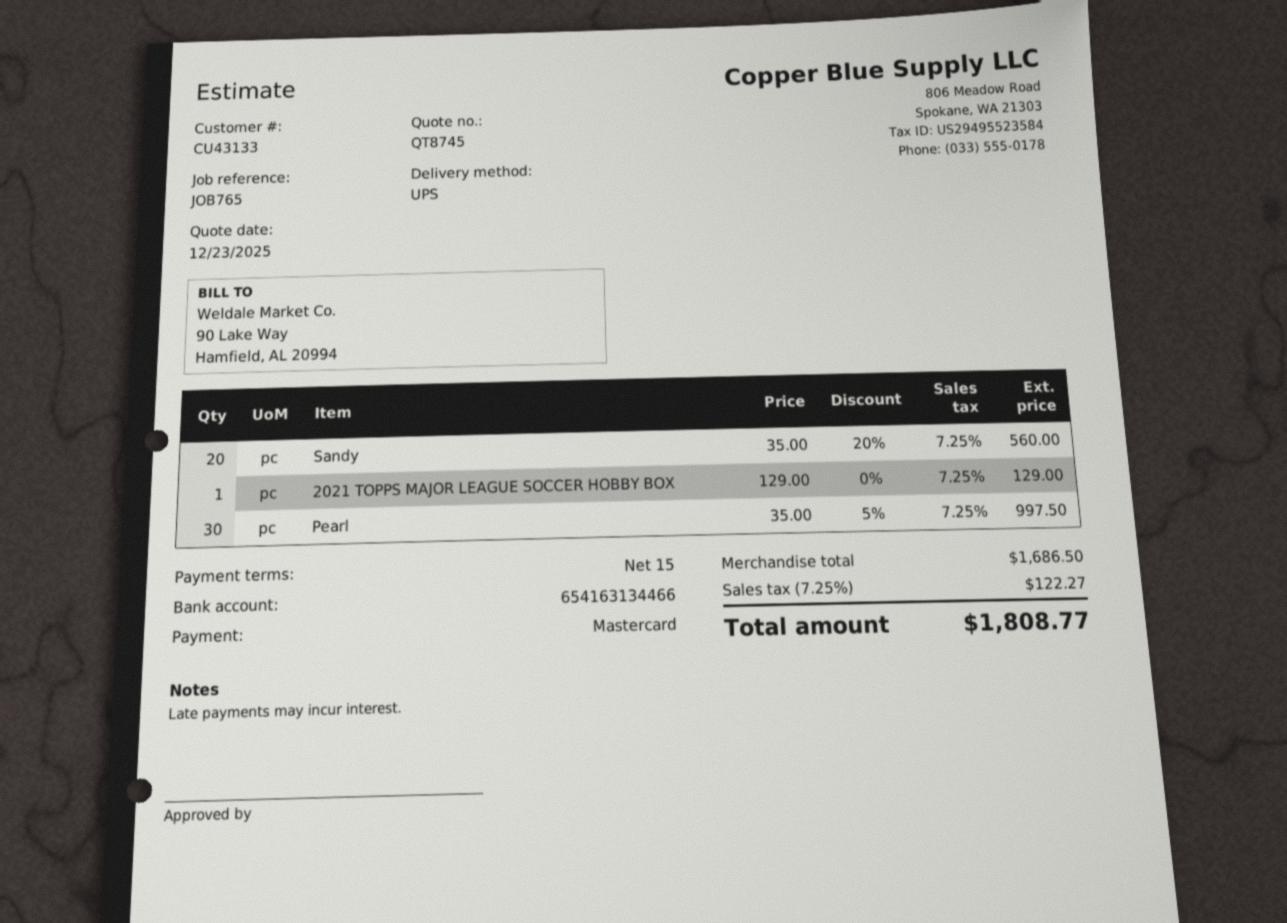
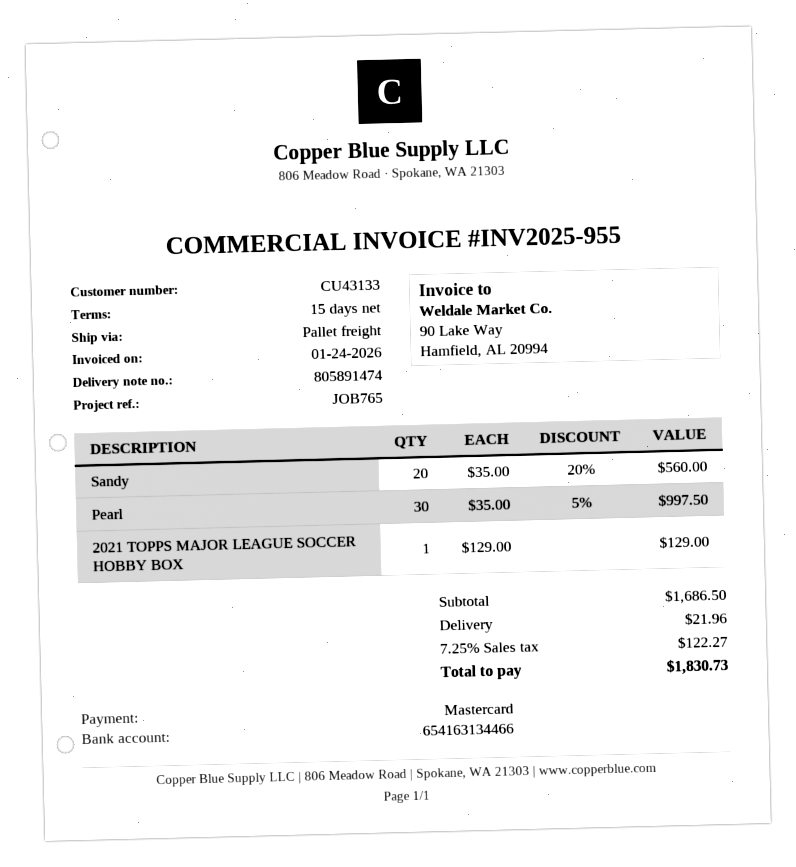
shipping method: UPS -> pallet freight
shipping: none -> 21.96
total: 1808.77 -> 1830.73

